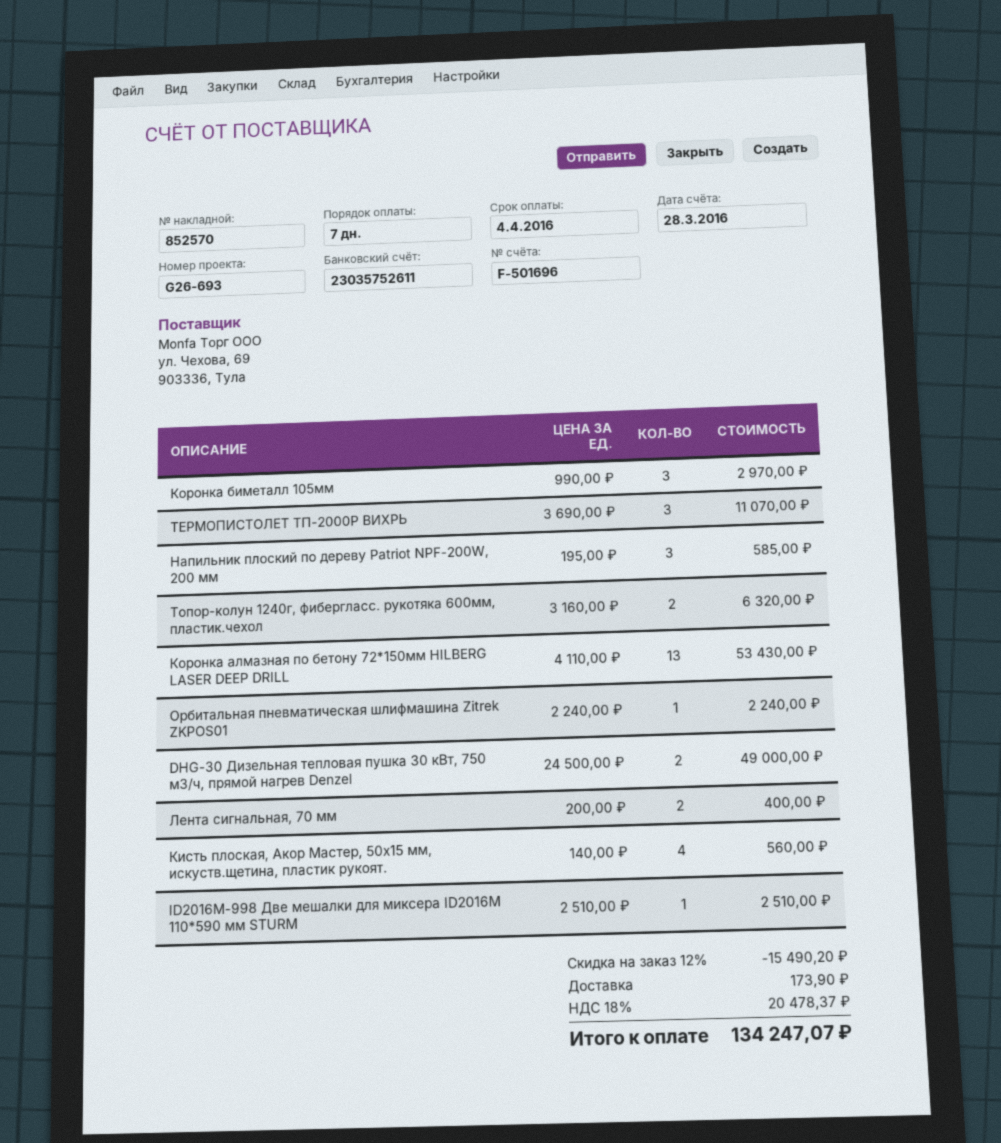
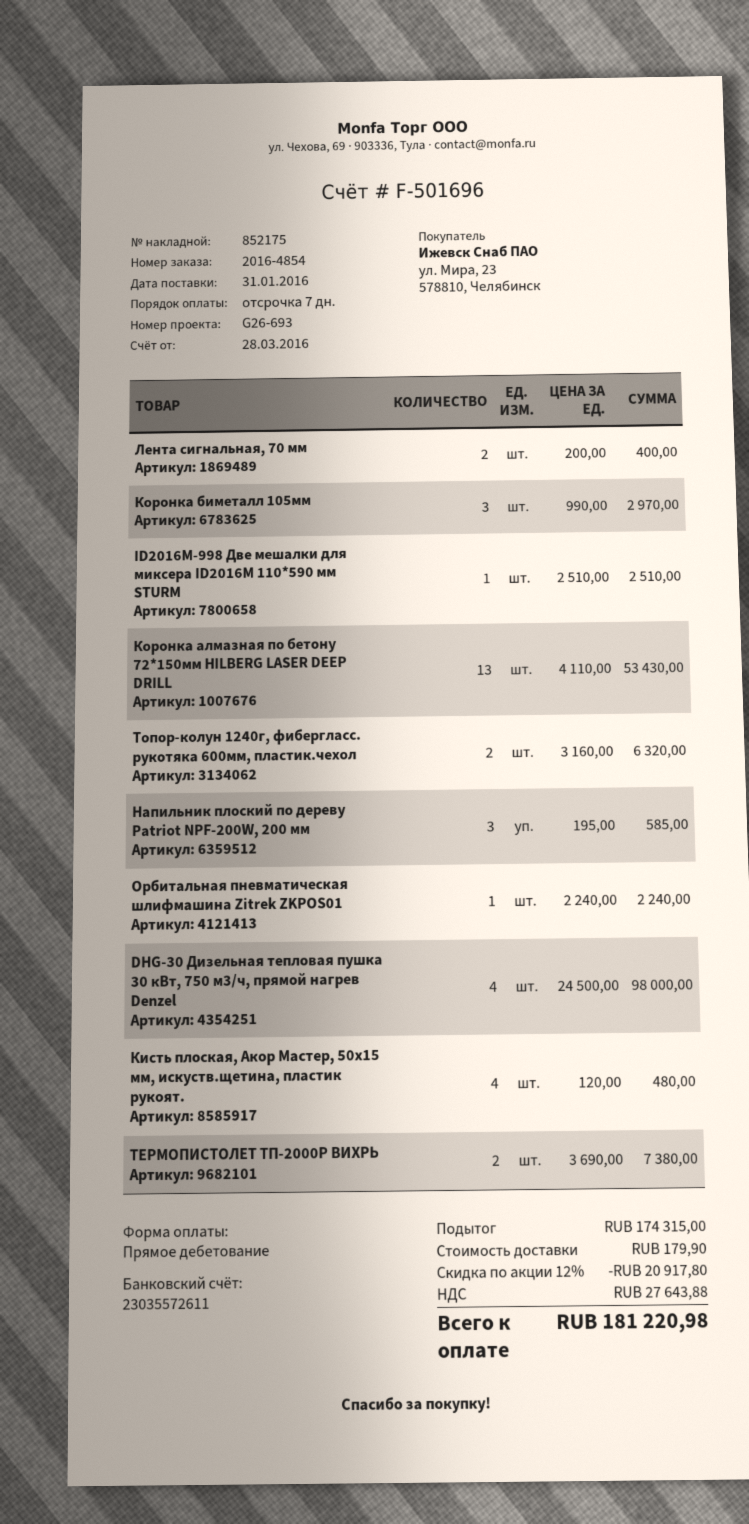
delivery note number: 852570 -> 852175
bank account: 23035752611 -> 23035572611
ТЕРМОПИСТОЛЕТ ТП-2000Р ВИХРЬ: 3 x 3690.00 = 11070.00 -> 2 x 3690.00 = 7380.00
DHG-30 Дизельная тепловая пушка 30 кВт, 750 м3/ч, прямой нагрев Denzel: 2 x 24500.00 = 49000.00 -> 4 x 24500.00 = 98000.00
Кисть плоская, Акор Мастер, 50х15 мм, искуств.щетина, пластик рукоят.: 4 x 140.00 = 560.00 -> 4 x 120.00 = 480.00
discount: 12% = 15490.20 -> 12% = 20917.80
shipping: 173.90 -> 179.90
tax: 20478.37 -> 27643.88
total: 134247.07 -> 181220.98

